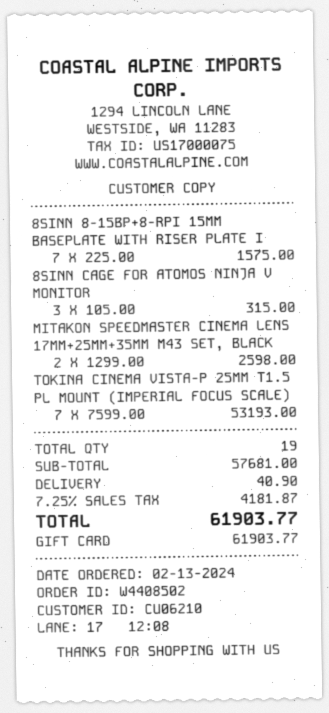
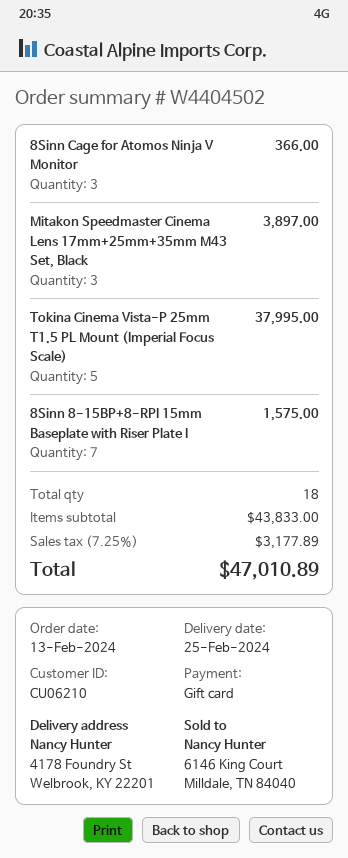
order number: W4408502 -> W4404502
8SINN CAGE FOR ATOMOS NINJA V MONITOR: 3 for 315.00 -> 3 for 366.00
MITAKON SPEEDMASTER CINEMA LENS 17MM+25MM+35MM M43 SET, BLACK: 2 for 2598.00 -> 3 for 3897.00
TOKINA CINEMA VISTA-P 25MM T1.5 PL MOUNT (IMPERIAL FOCUS SCALE): 7 for 53193.00 -> 5 for 37995.00
total quantity: 19 -> 18
subtotal: 57681.00 -> 43833.00
shipping: 40.90 -> none
tax: 7.25% = 4181.87 -> 7.25% = 3177.89
total: 61903.77 -> 47010.89

